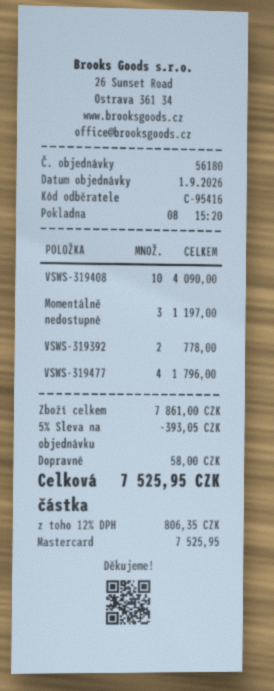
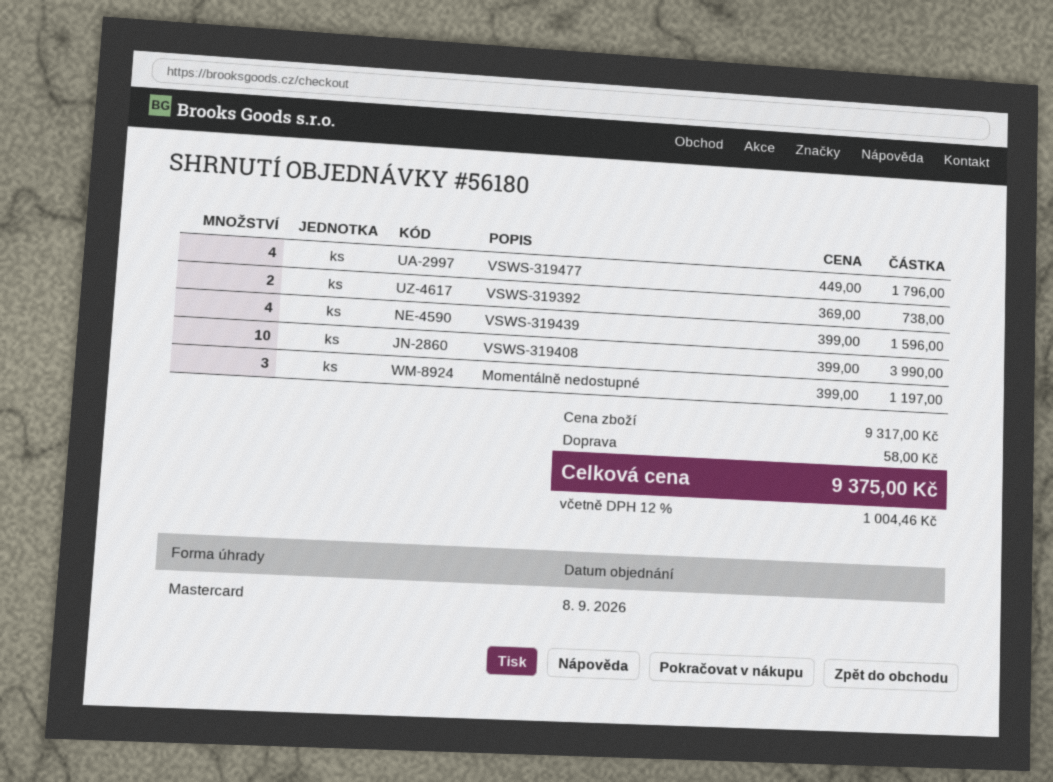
order date: 2026-09-01 -> 2026-09-08
VSWS-319408: 10 for 4090.00 -> 10 for 3990.00
VSWS-319392: 2 for 778.00 -> 2 for 738.00
VSWS-319439: none -> 4 for 1596.00
subtotal: 7861.00 -> 9317.00
discount: 5% = 393.05 -> none
tax: 12% = 806.35 -> 12% = 1004.46
total: 7525.95 -> 9375.00

